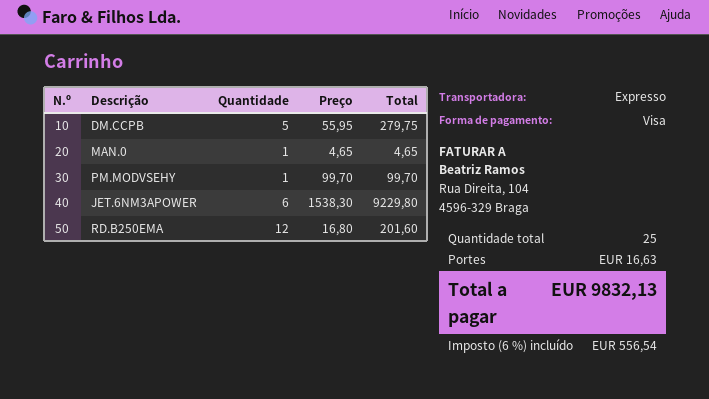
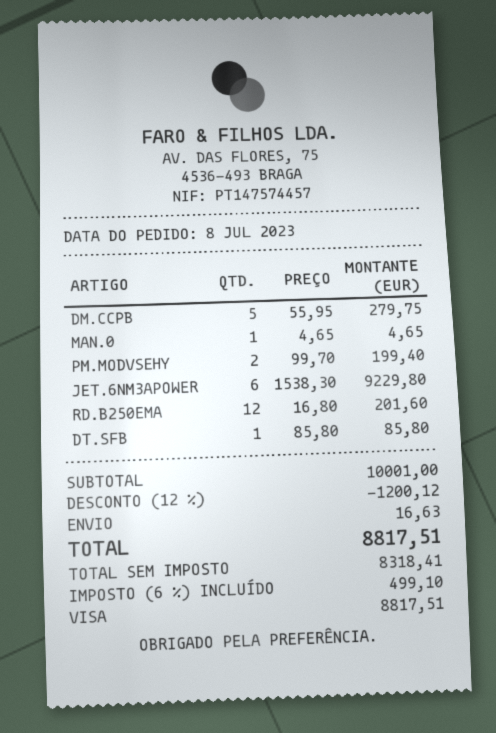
PM.MODVSEHY: 1 x 99.70 = 99.70 -> 2 x 99.70 = 199.40
DT.SFB: none -> 1 x 85.80 = 85.80
discount: none -> 12% = 1200.12
tax: 6% = 556.54 -> 6% = 499.10
total: 9832.13 -> 8817.51

